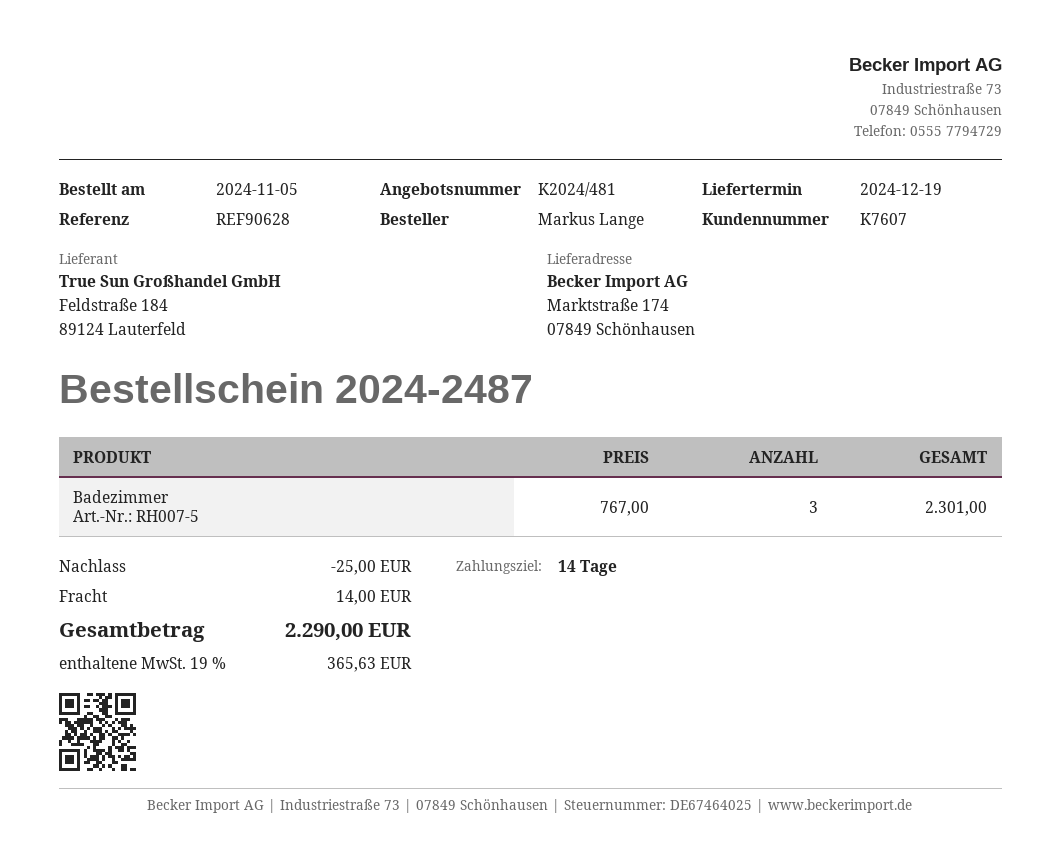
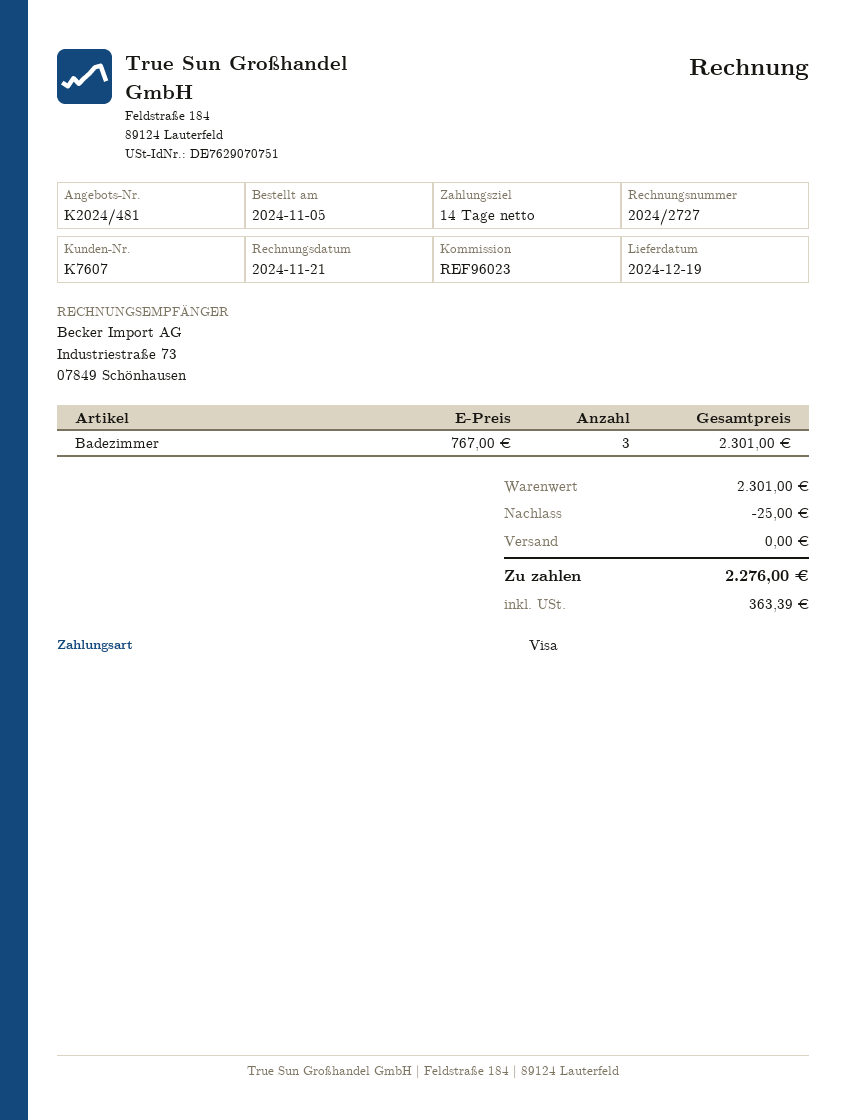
reference: REF90628 -> REF96023
shipping: 14.00 -> 0.00
tax: 365.63 -> 363.39
total: 2290.00 -> 2276.00

